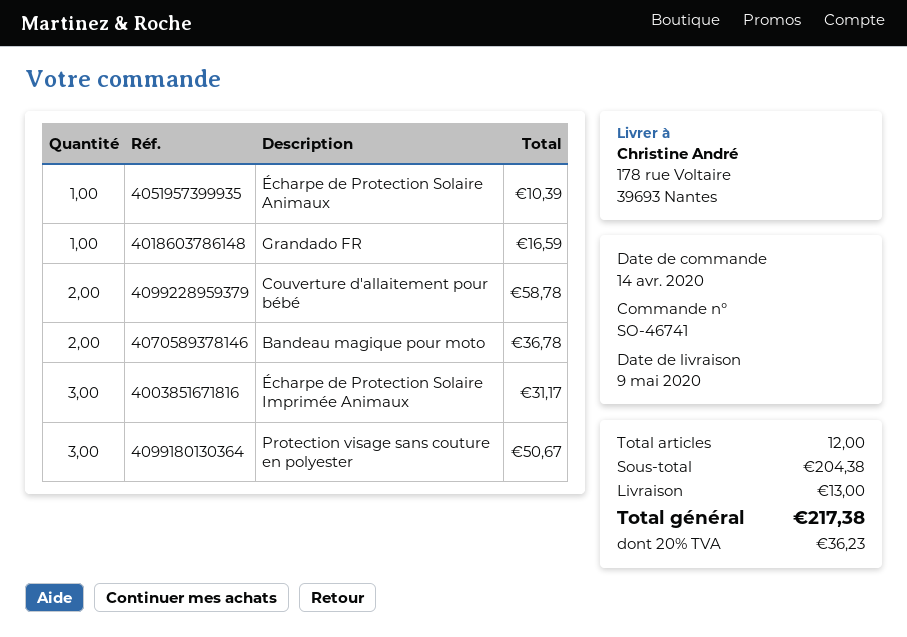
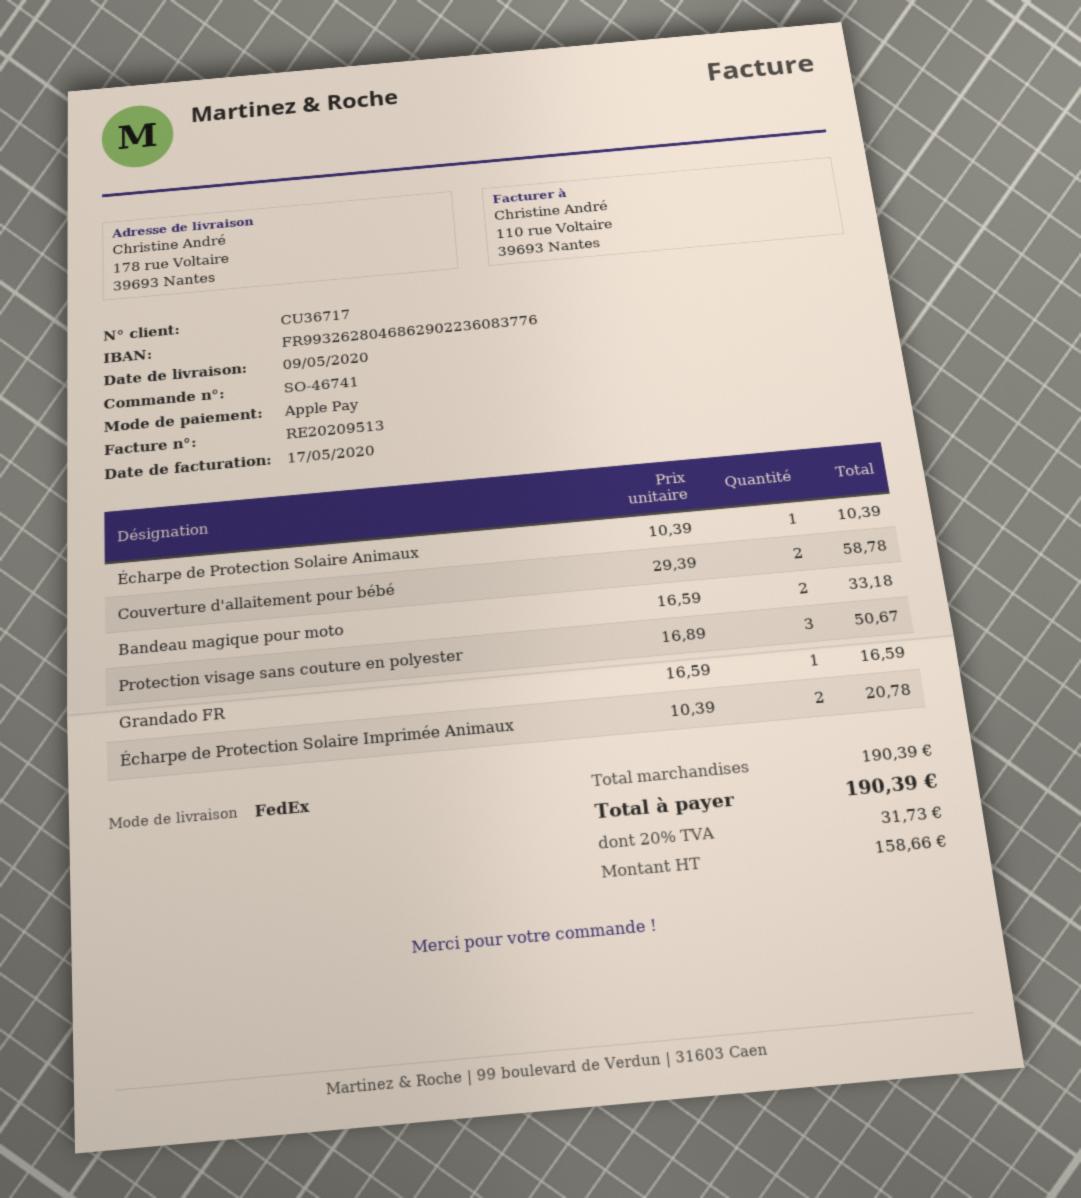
Bandeau magique pour moto: 2 for 36.78 -> 2 for 33.18
Écharpe de Protection Solaire Imprimée Animaux: 3 for 31.17 -> 2 for 20.78
subtotal: 204.38 -> 190.39
shipping: 13.00 -> none
tax: 20% = 36.23 -> 20% = 31.73
total: 217.38 -> 190.39

